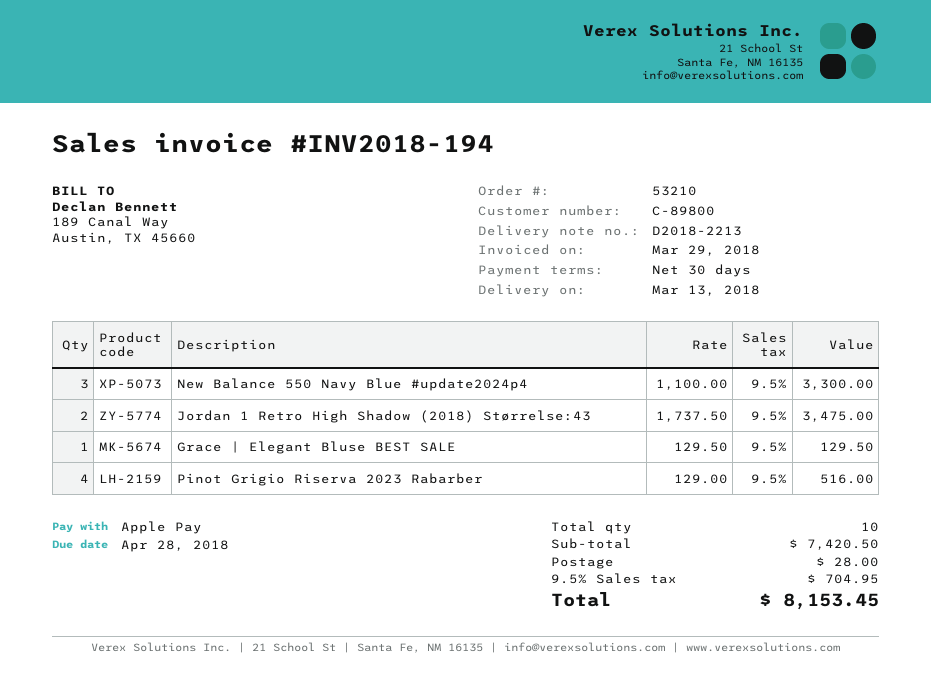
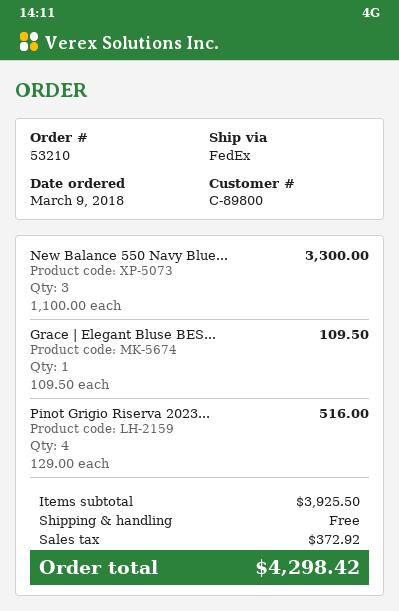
Jordan 1 Retro High Shadow (2018) Størrelse:43: 2 x 1737.50 = 3475.00 -> none
Grace | Elegant Bluse BEST SALE: 1 x 129.50 = 129.50 -> 1 x 109.50 = 109.50
subtotal: 7420.50 -> 3925.50
shipping: 28.00 -> 0.00
tax: 704.95 -> 372.92
total: 8153.45 -> 4298.42

